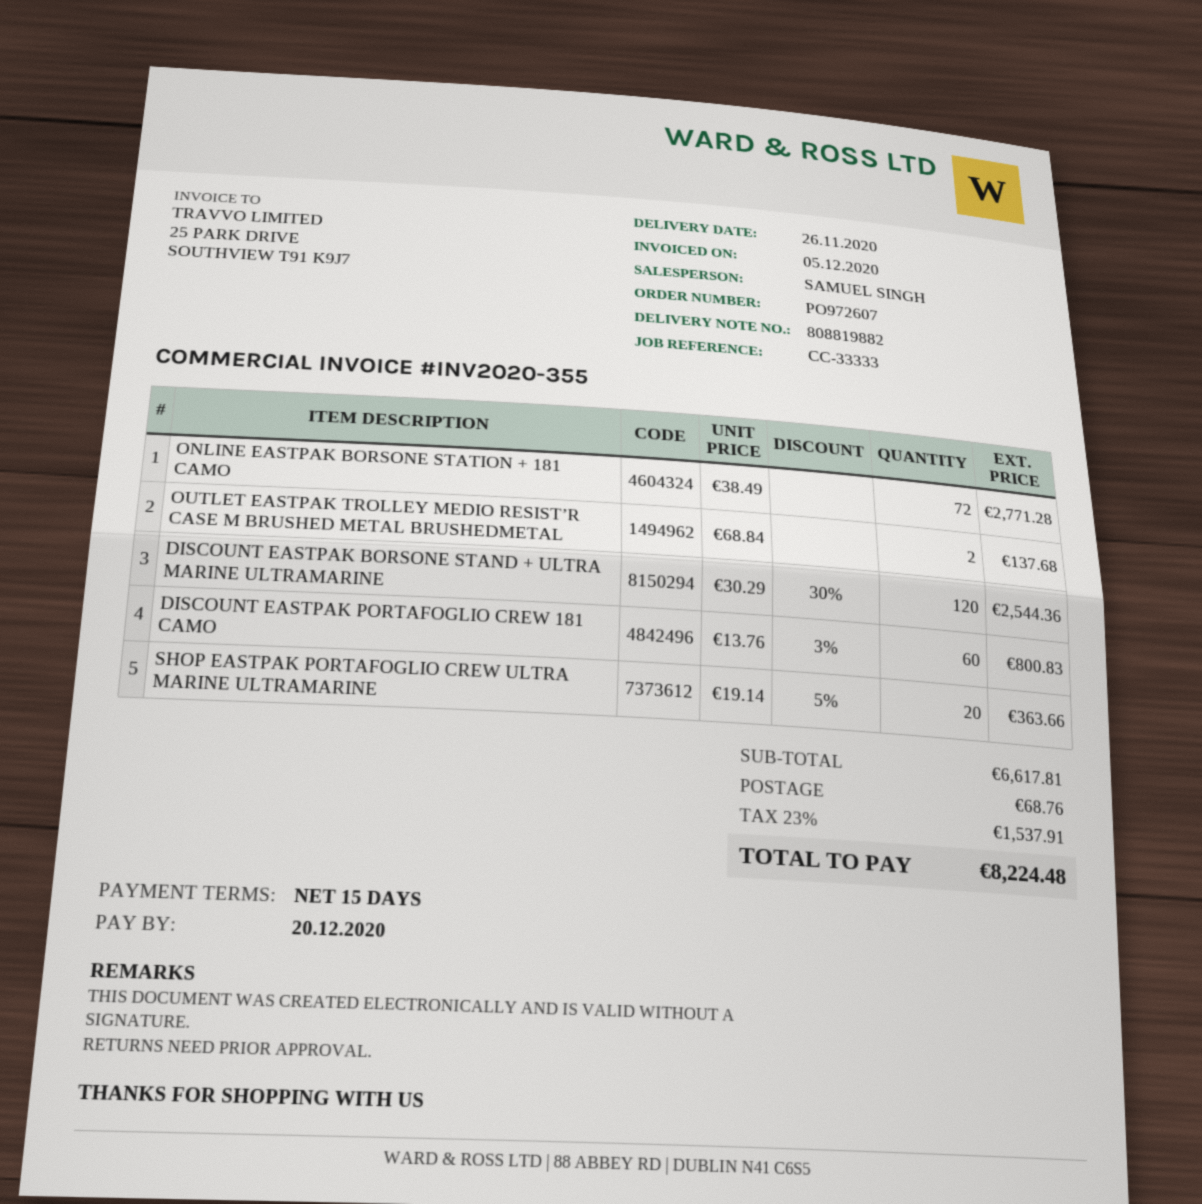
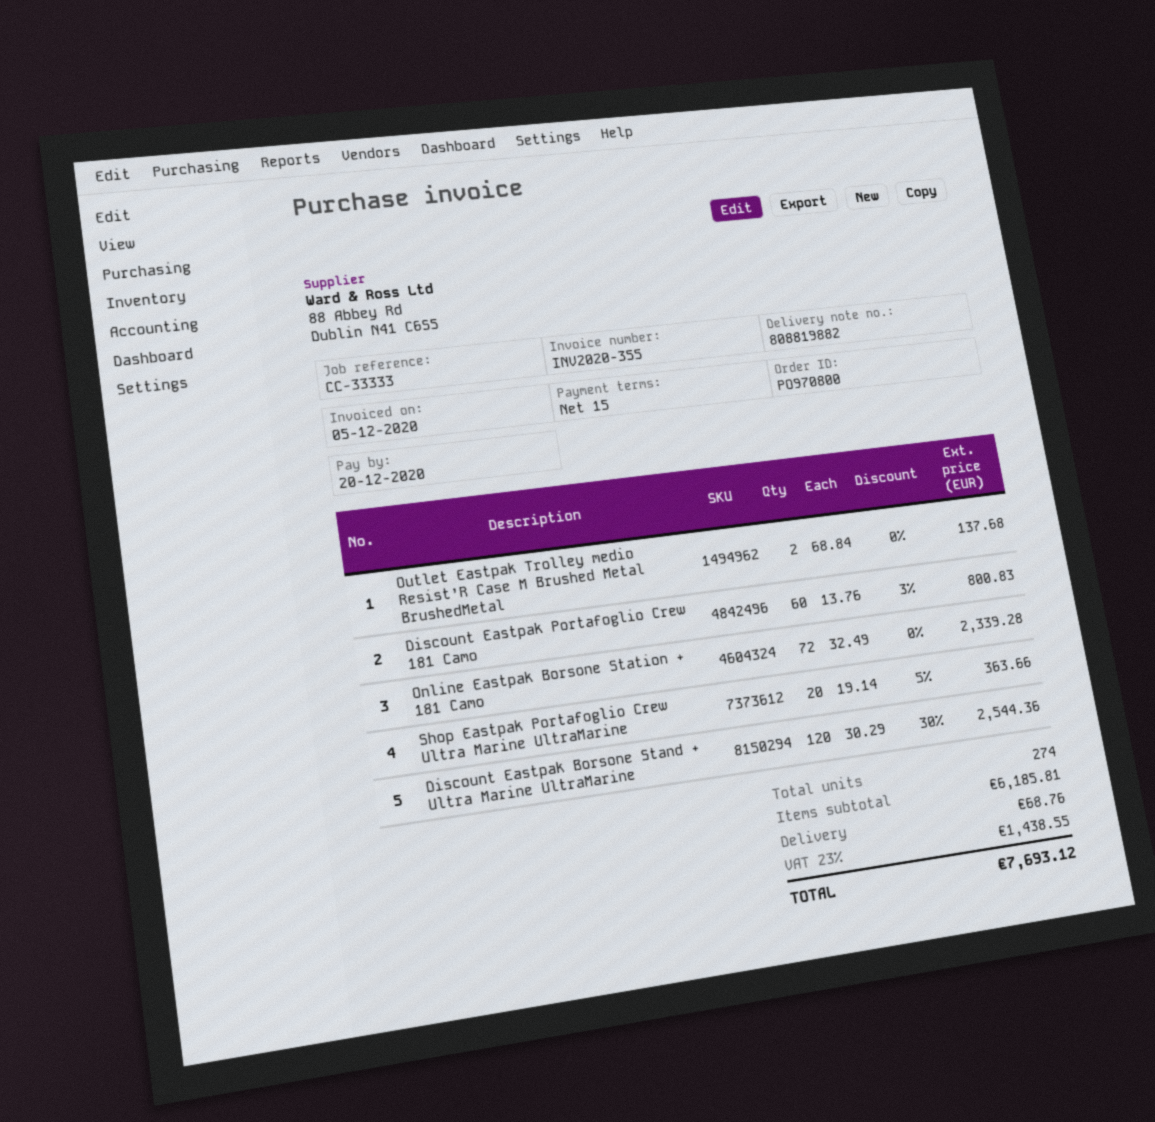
order number: PO972607 -> PO970800
ONLINE EASTPAK BORSONE STATION + 181 CAMO: 72 x 38.49 = 2771.28 -> 72 x 32.49 = 2339.28
subtotal: 6617.81 -> 6185.81
tax: 23% = 1537.91 -> 23% = 1438.55
total: 8224.48 -> 7693.12

